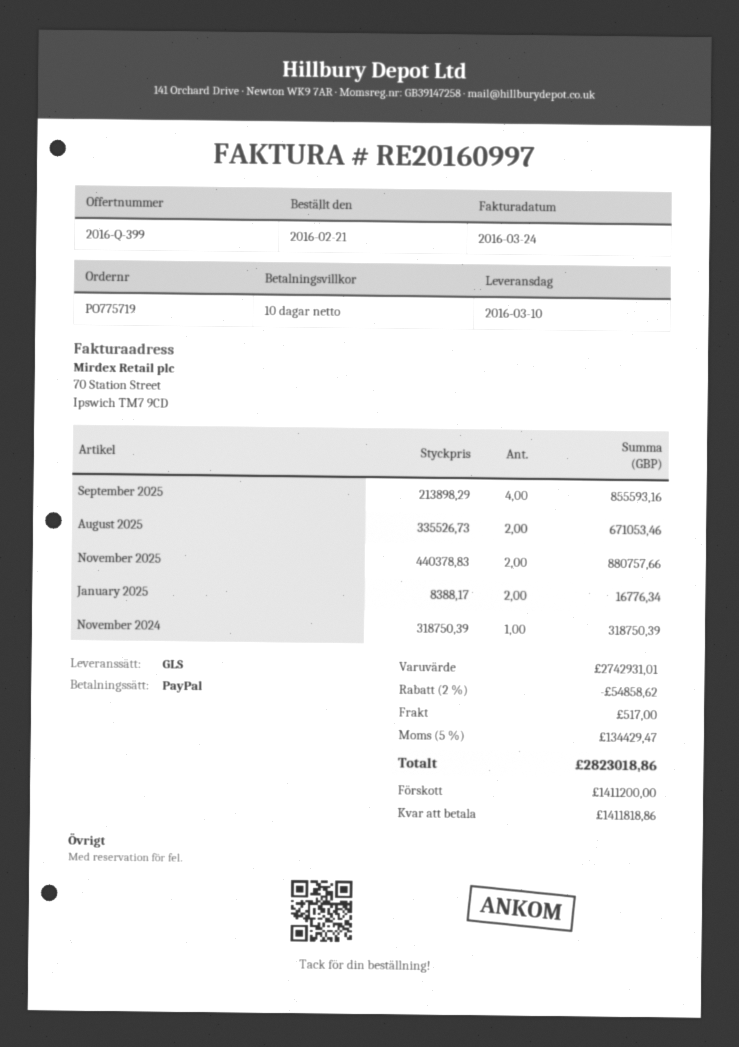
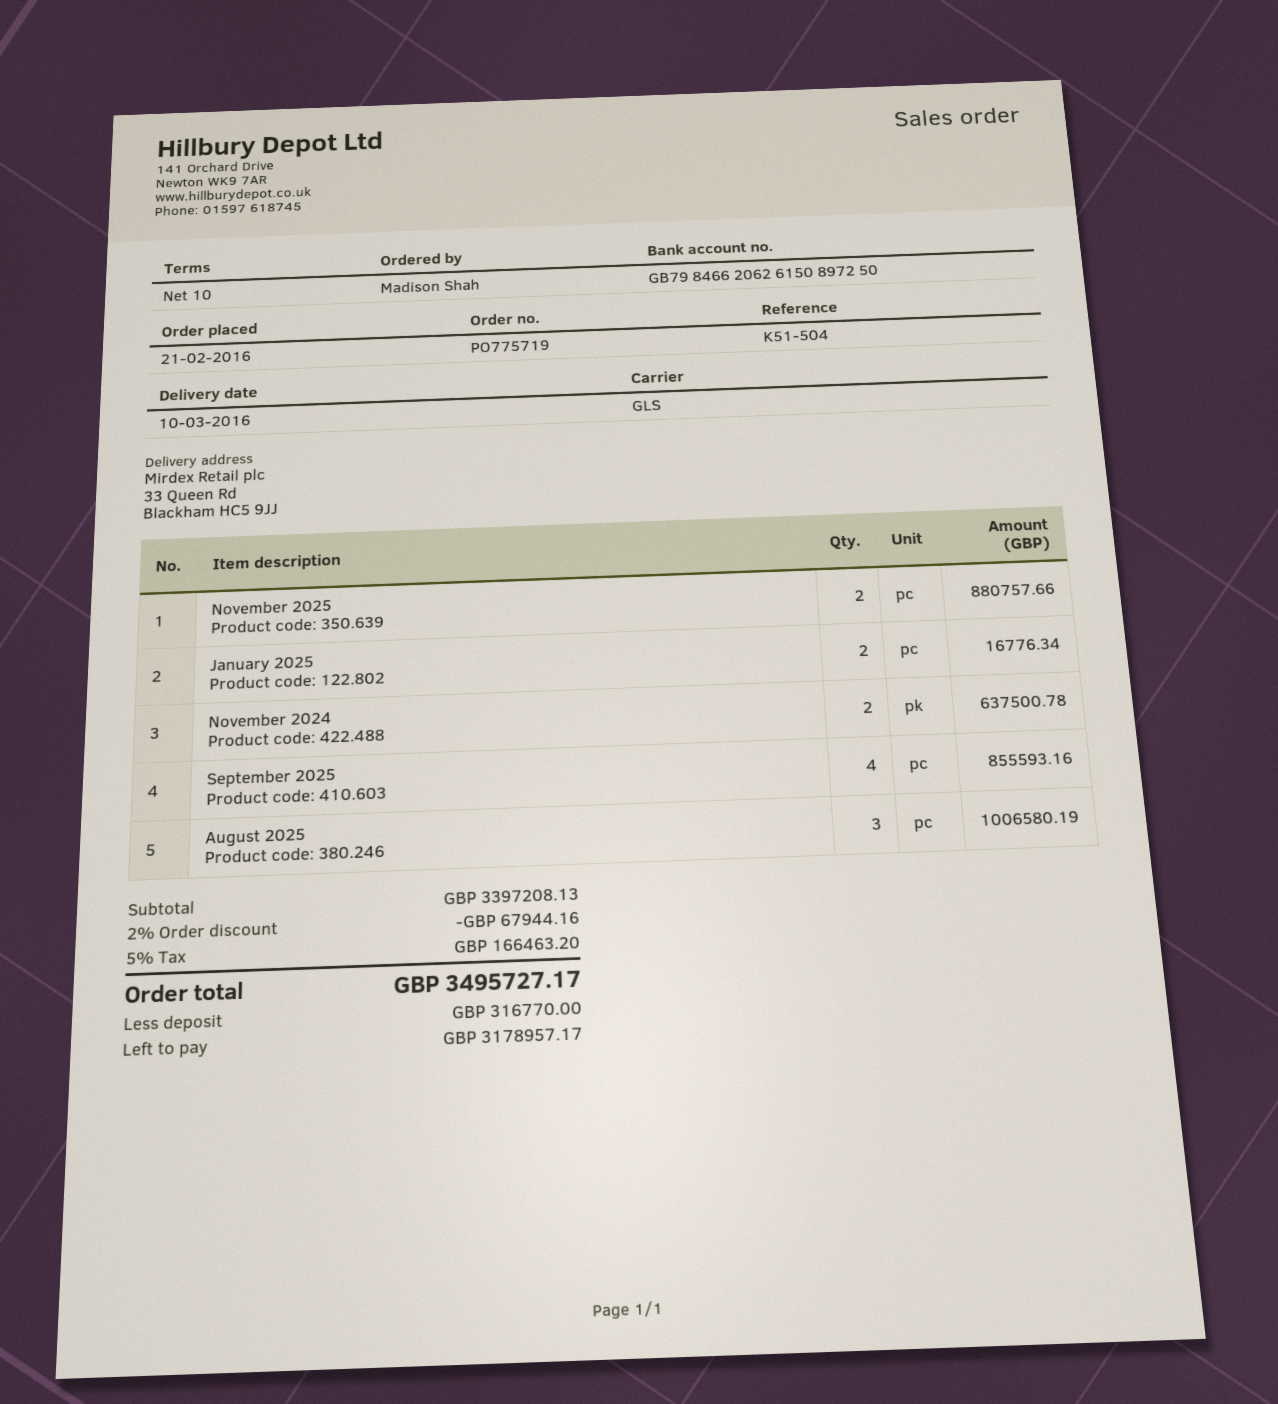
August 2025: 2 for 671053.46 -> 3 for 1006580.19
November 2024: 1 for 318750.39 -> 2 for 637500.78
subtotal: 2742931.01 -> 3397208.13
discount: 2% = 54858.62 -> 2% = 67944.16
shipping: 517.00 -> none
tax: 5% = 134429.47 -> 5% = 166463.20
total: 2823018.86 -> 3495727.17
deposit: 1411200.00 -> 316770.00
balance: 1411818.86 -> 3178957.17

